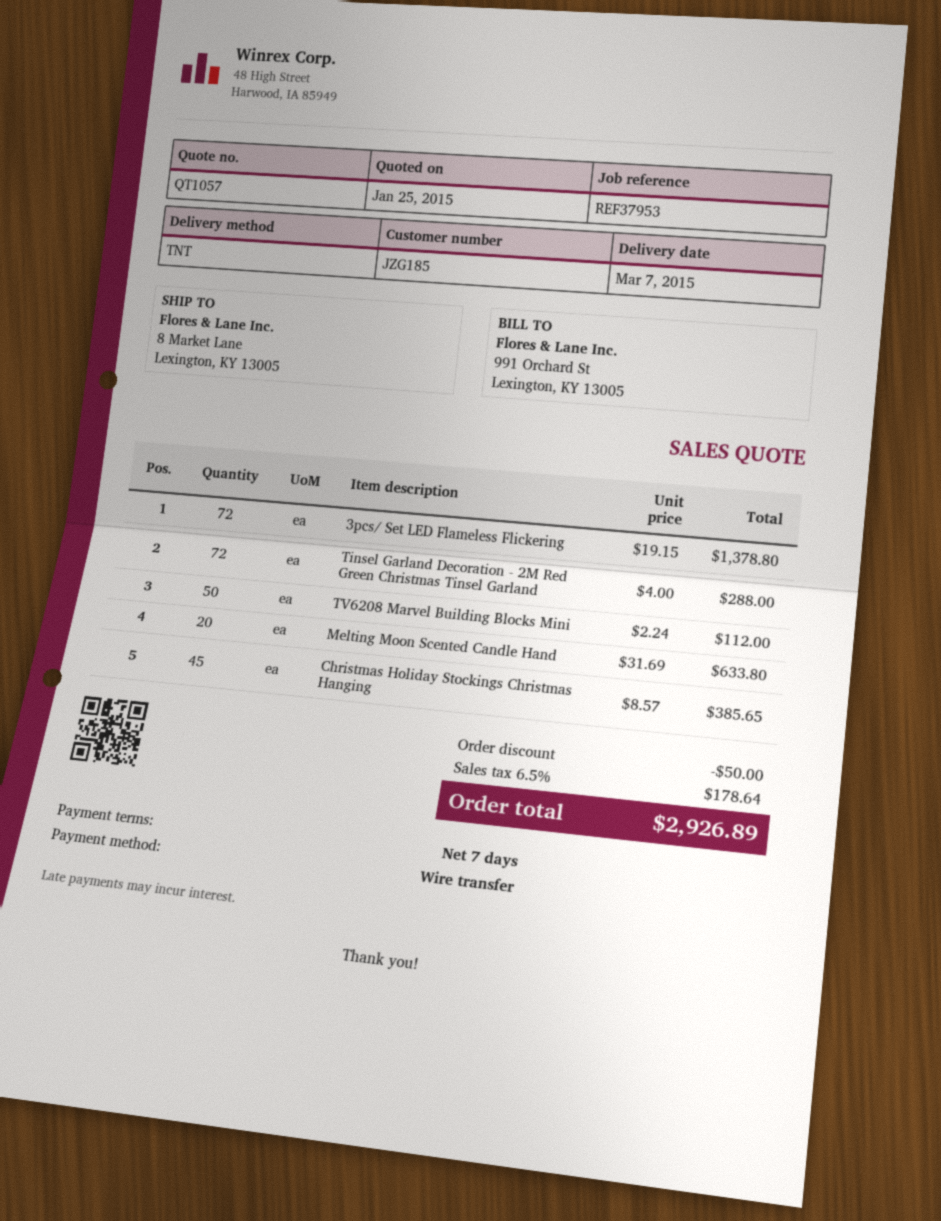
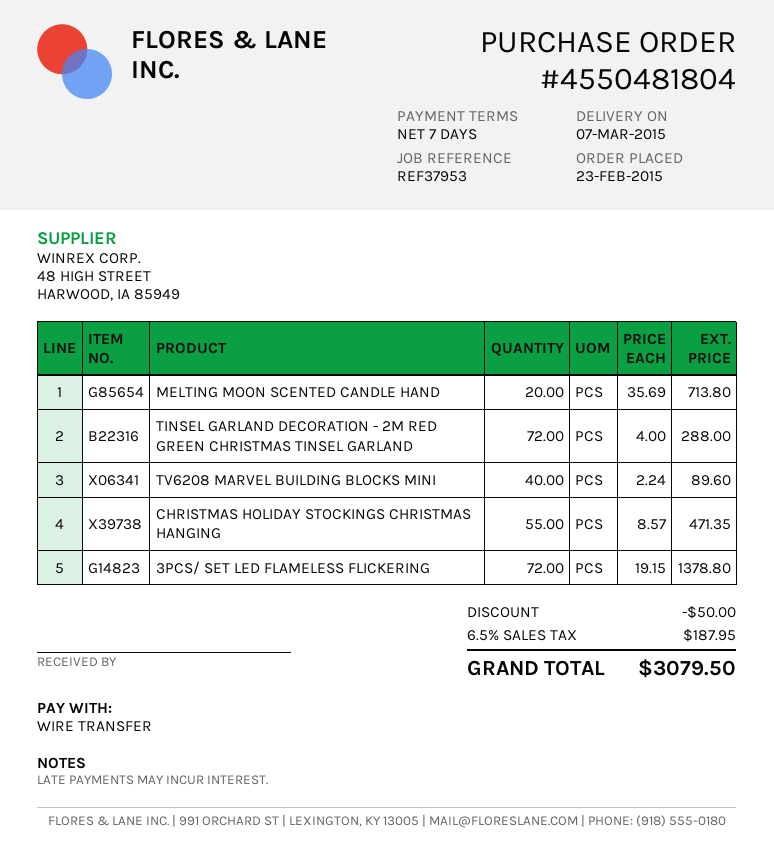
TV6208 Marvel Building Blocks Mini: 50 x 2.24 = 112.00 -> 40 x 2.24 = 89.60
Melting Moon Scented Candle Hand: 20 x 31.69 = 633.80 -> 20 x 35.69 = 713.80
Christmas Holiday Stockings Christmas Hanging: 45 x 8.57 = 385.65 -> 55 x 8.57 = 471.35
tax: 6.5% = 178.64 -> 6.5% = 187.95
total: 2926.89 -> 3079.50

